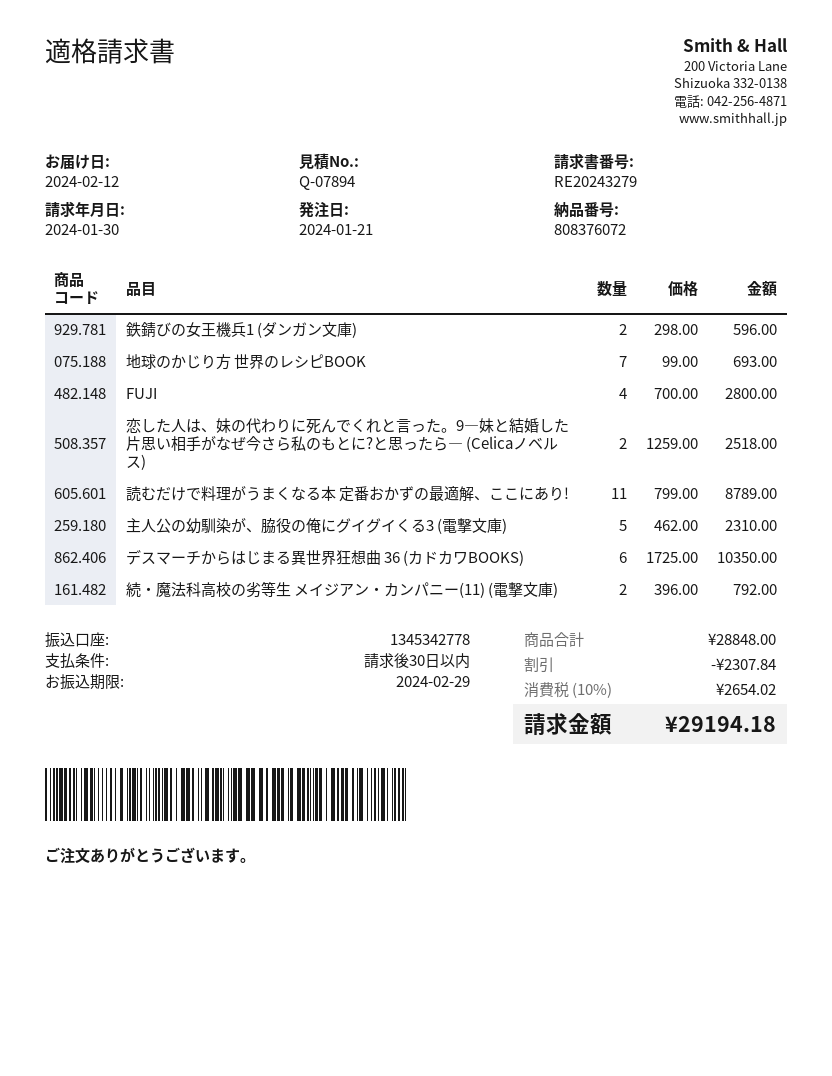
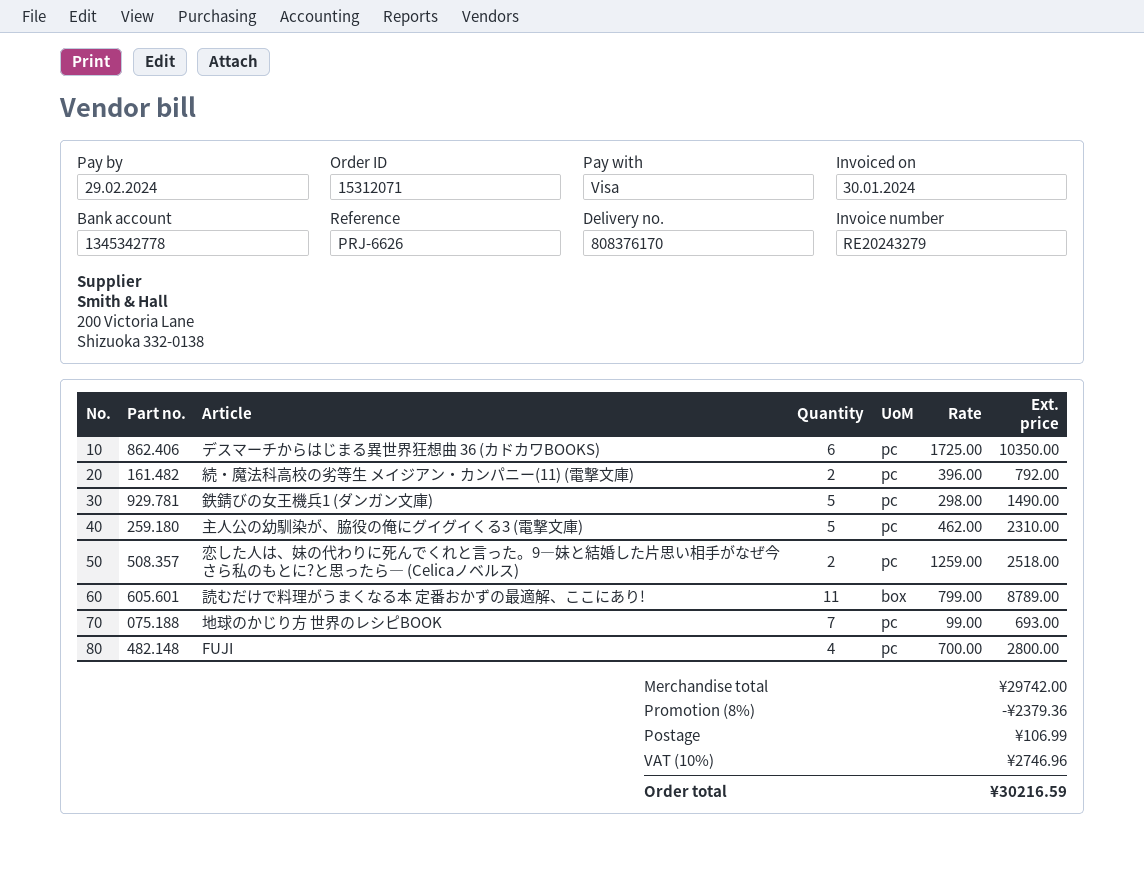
delivery note number: 808376072 -> 808376170
鉄錆びの女王機兵1 (ダンガン文庫): 2 x 298.00 = 596.00 -> 5 x 298.00 = 1490.00
subtotal: 28848.00 -> 29742.00
discount: 2307.84 -> 2379.36
shipping: none -> 106.99
tax: 10% = 2654.02 -> 10% = 2746.96
total: 29194.18 -> 30216.59

